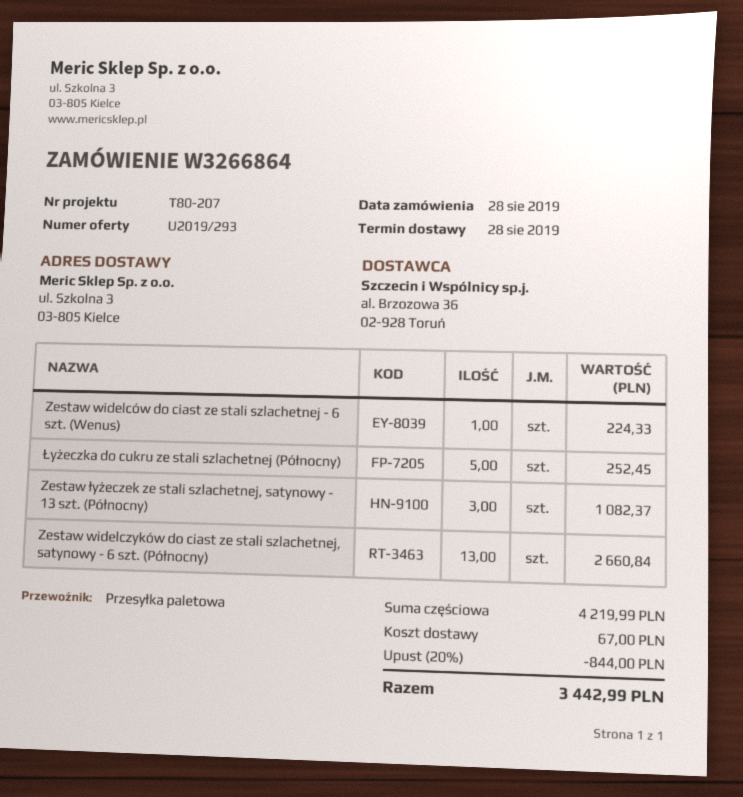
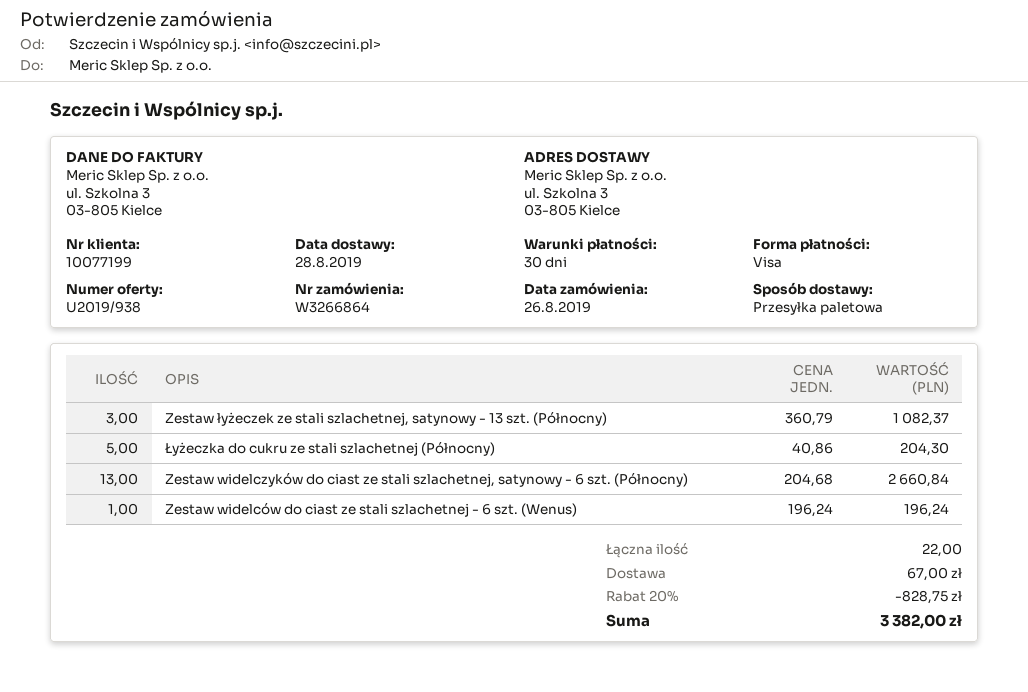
quote number: U2019/293 -> U2019/938
order date: 2019-08-28 -> 2019-08-26
Zestaw widelców do ciast ze stali szlachetnej - 6 szt. (Wenus): 1 for 224.33 -> 1 for 196.24
Łyżeczka do cukru ze stali szlachetnej (Północny): 5 for 252.45 -> 5 for 204.30
discount: 20% = 844.00 -> 20% = 828.75
total: 3442.99 -> 3382.00

